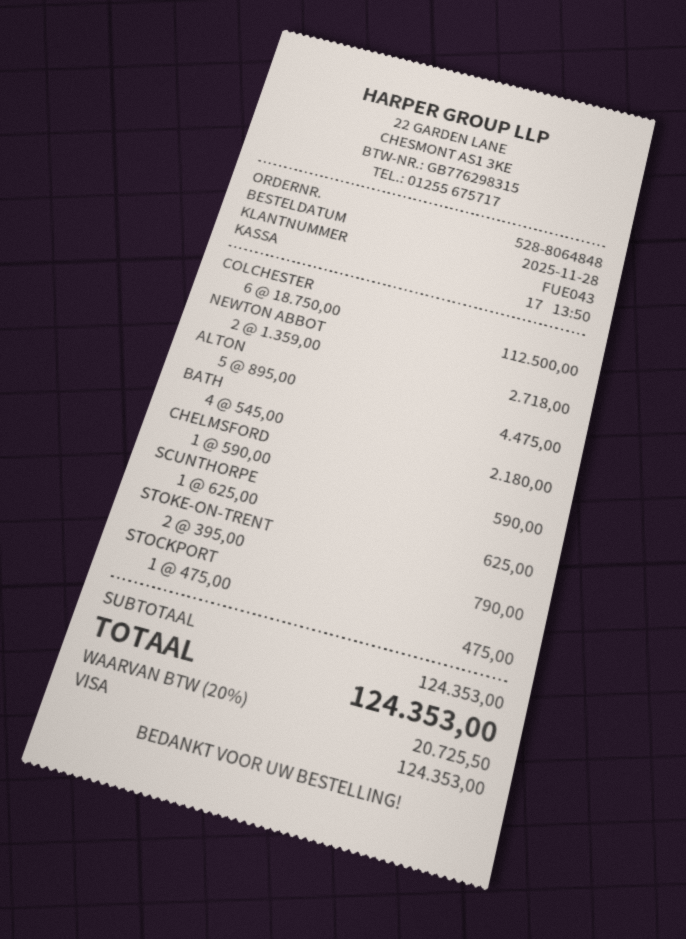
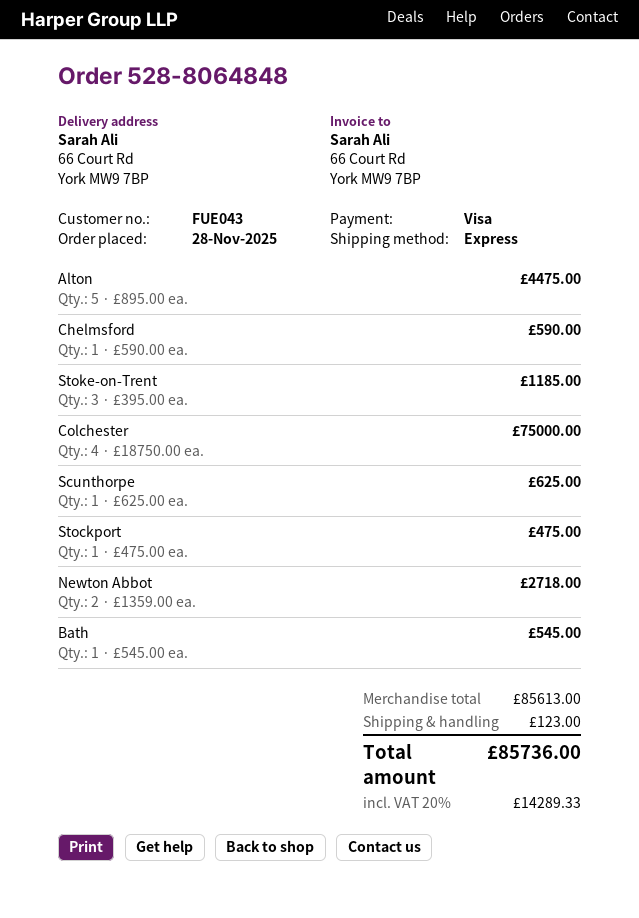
COLCHESTER: 6 x 18750.00 = 112500.00 -> 4 x 18750.00 = 75000.00
BATH: 4 x 545.00 = 2180.00 -> 1 x 545.00 = 545.00
STOKE-ON-TRENT: 2 x 395.00 = 790.00 -> 3 x 395.00 = 1185.00
subtotal: 124353.00 -> 85613.00
shipping: none -> 123.00
tax: 20% = 20725.50 -> 20% = 14289.33
total: 124353.00 -> 85736.00

